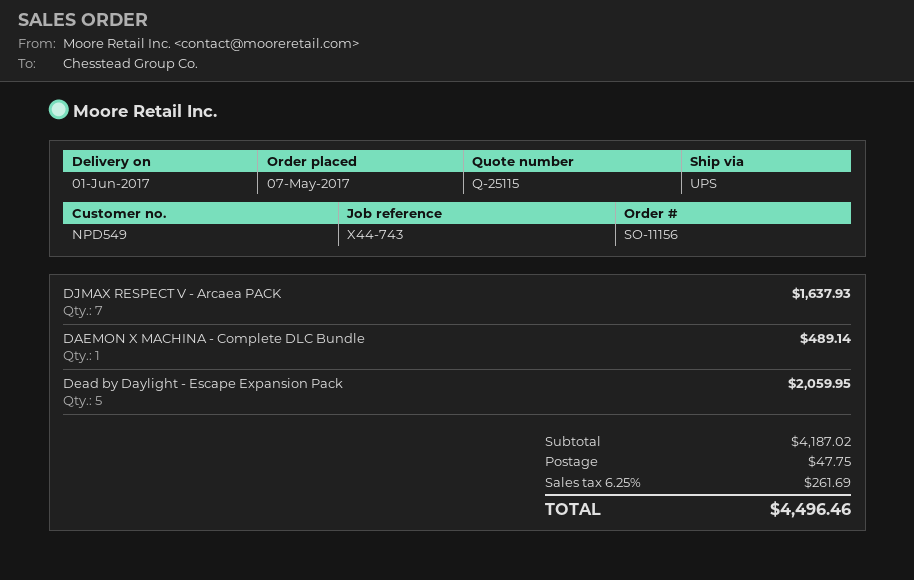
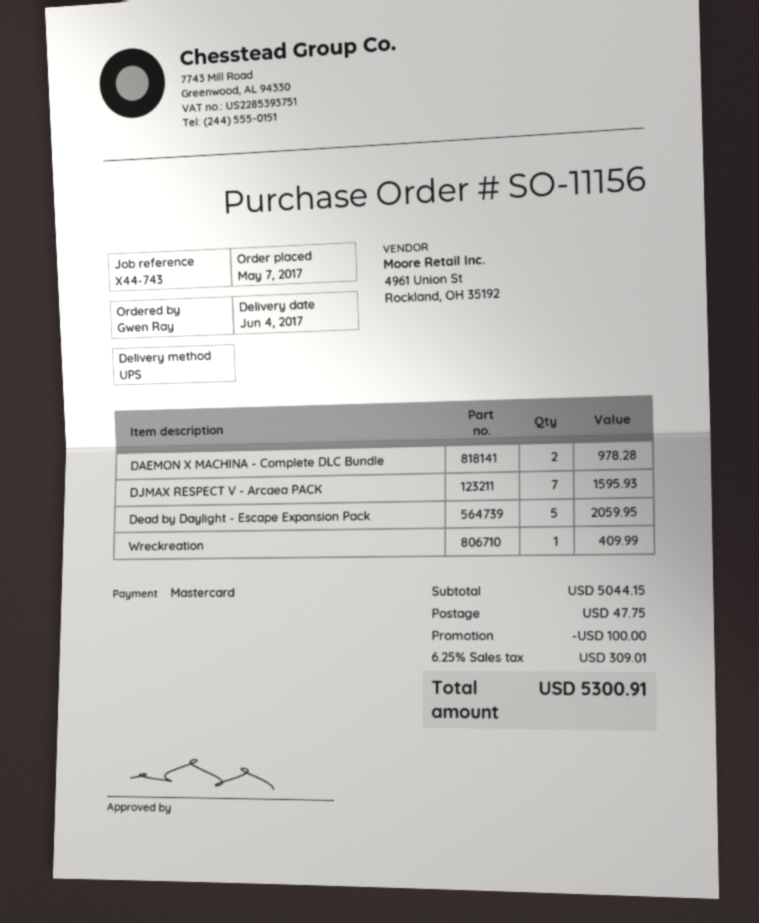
delivery date: 2017-06-01 -> 2017-06-04
DJMAX RESPECT V - Arcaea PACK: 7 for 1637.93 -> 7 for 1595.93
DAEMON X MACHINA - Complete DLC Bundle: 1 for 489.14 -> 2 for 978.28
Wreckreation: none -> 1 for 409.99
subtotal: 4187.02 -> 5044.15
discount: none -> 100.00
tax: 6.25% = 261.69 -> 6.25% = 309.01
total: 4496.46 -> 5300.91

